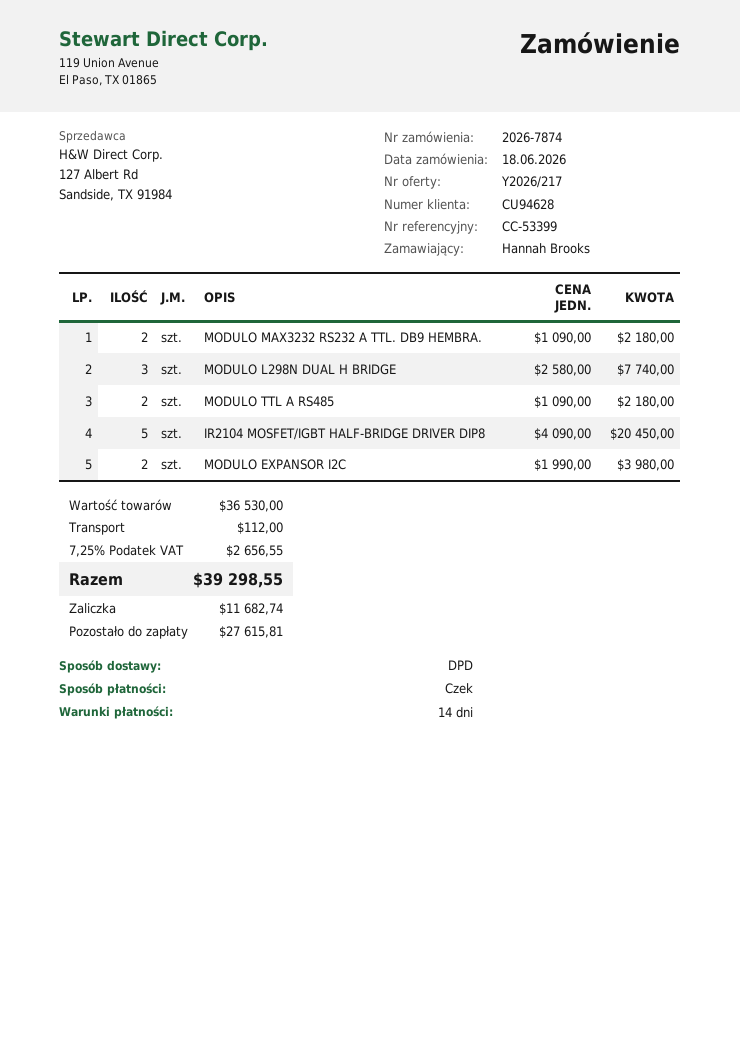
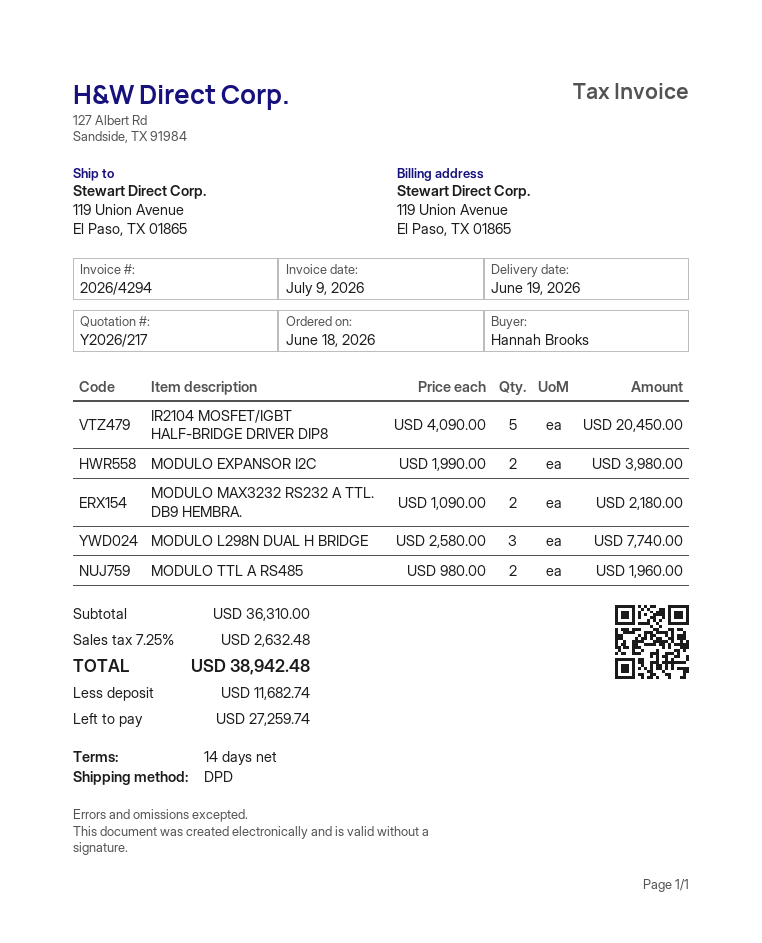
MODULO TTL A RS485: 2 x 1090.00 = 2180.00 -> 2 x 980.00 = 1960.00
subtotal: 36530.00 -> 36310.00
shipping: 112.00 -> none
tax: 7.25% = 2656.55 -> 7.25% = 2632.48
total: 39298.55 -> 38942.48
balance: 27615.81 -> 27259.74

